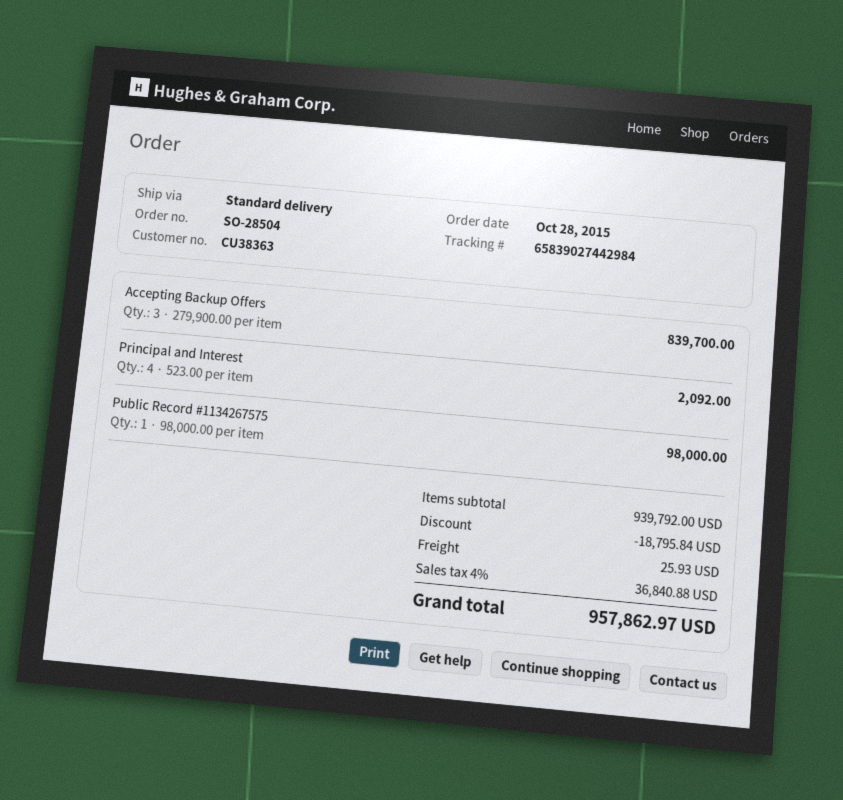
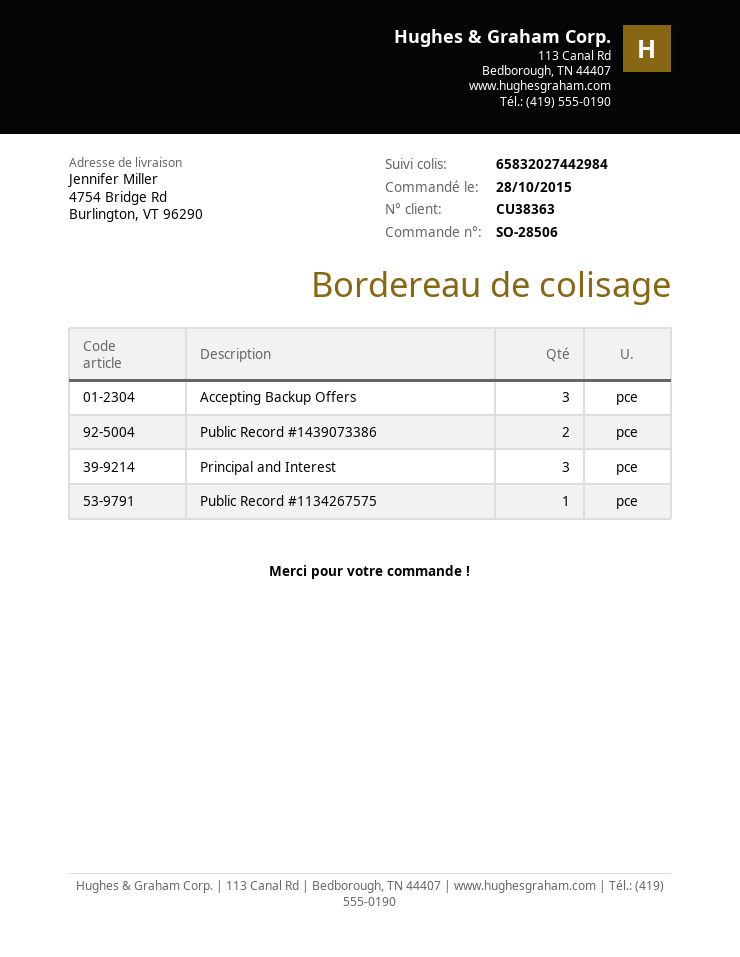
order number: SO-28504 -> SO-28506
tracking number: 65839027442984 -> 65832027442984
Principal and Interest: 4 -> 3
Public Record #1439073386: none -> 2

